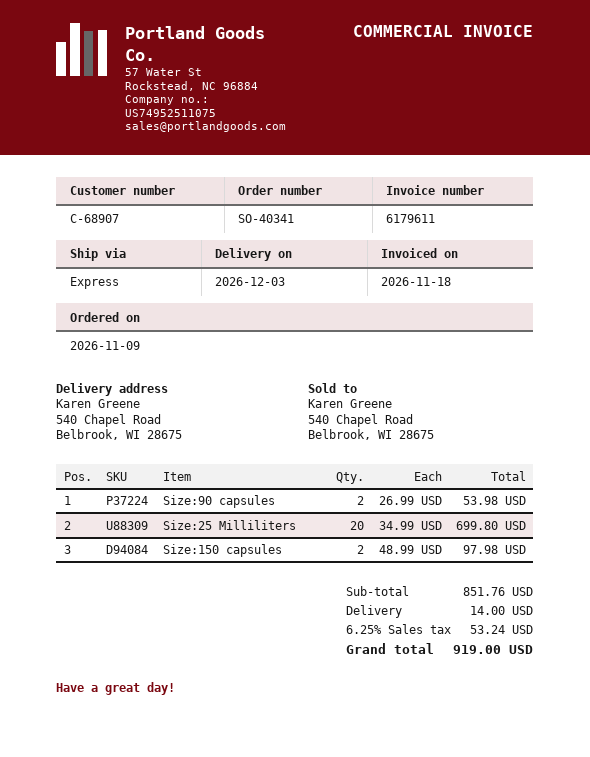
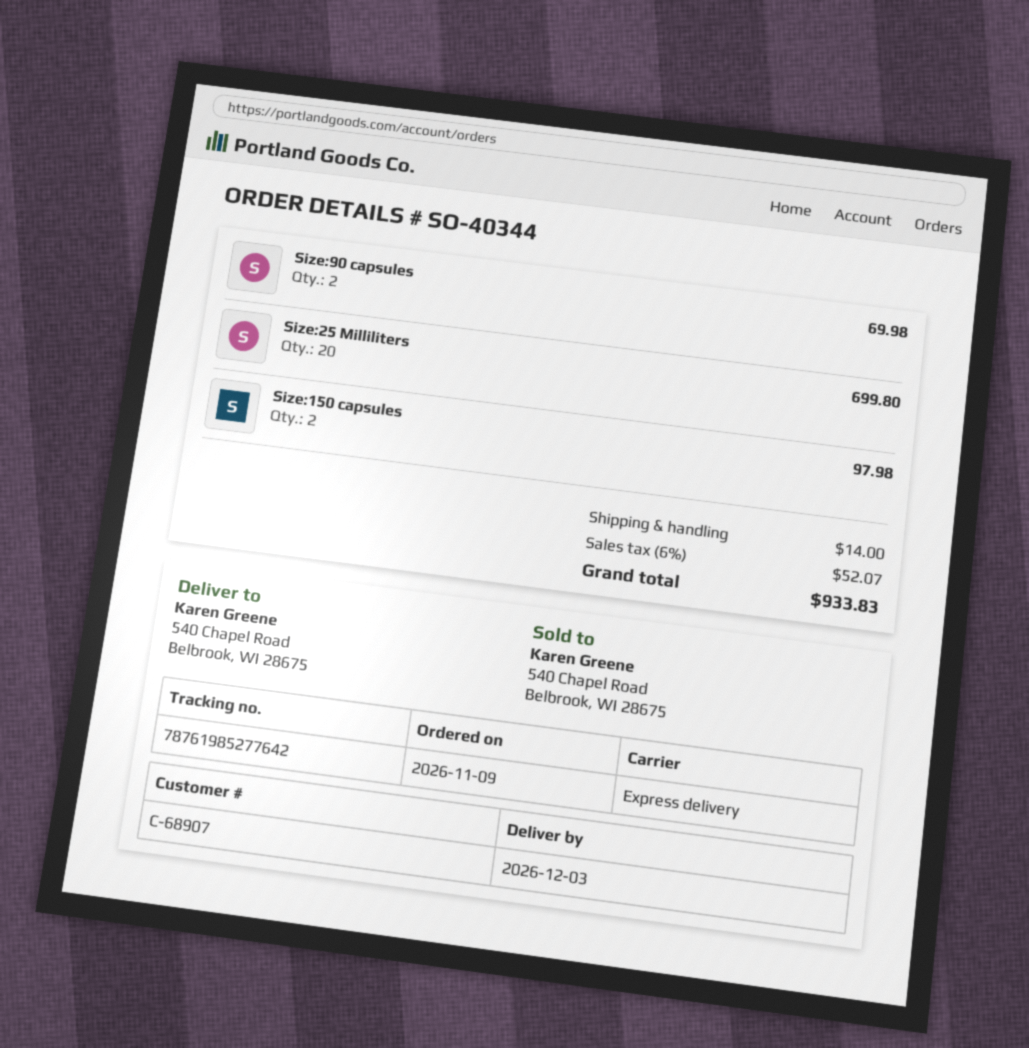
order number: SO-40341 -> SO-40344
Size:90 capsules: 2 for 53.98 -> 2 for 69.98
tax: 6.25% = 53.24 -> 6% = 52.07
total: 919.00 -> 933.83

